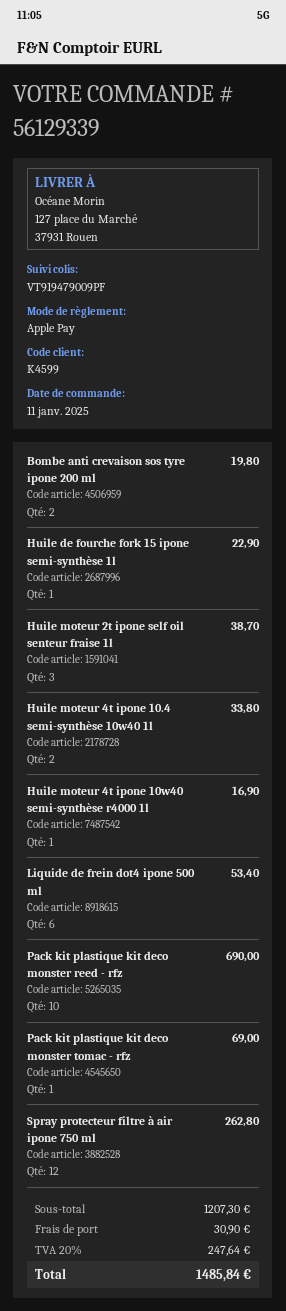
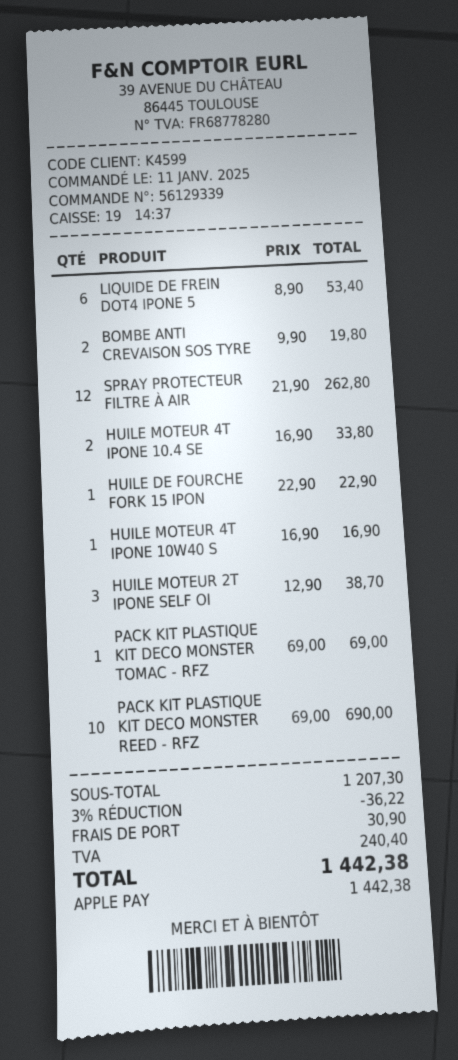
discount: none -> 3% = 36.22
tax: 247.64 -> 240.40
total: 1485.84 -> 1442.38

